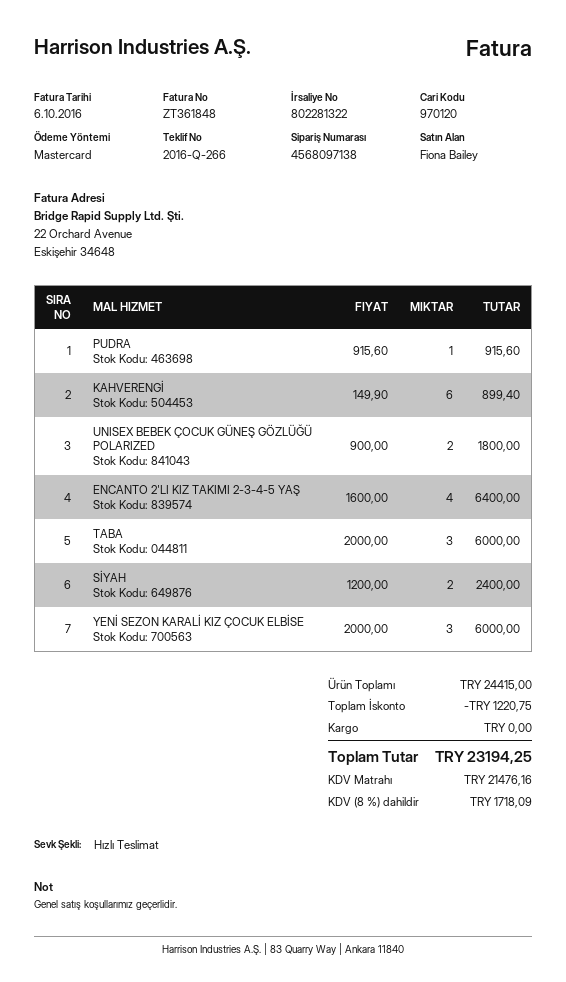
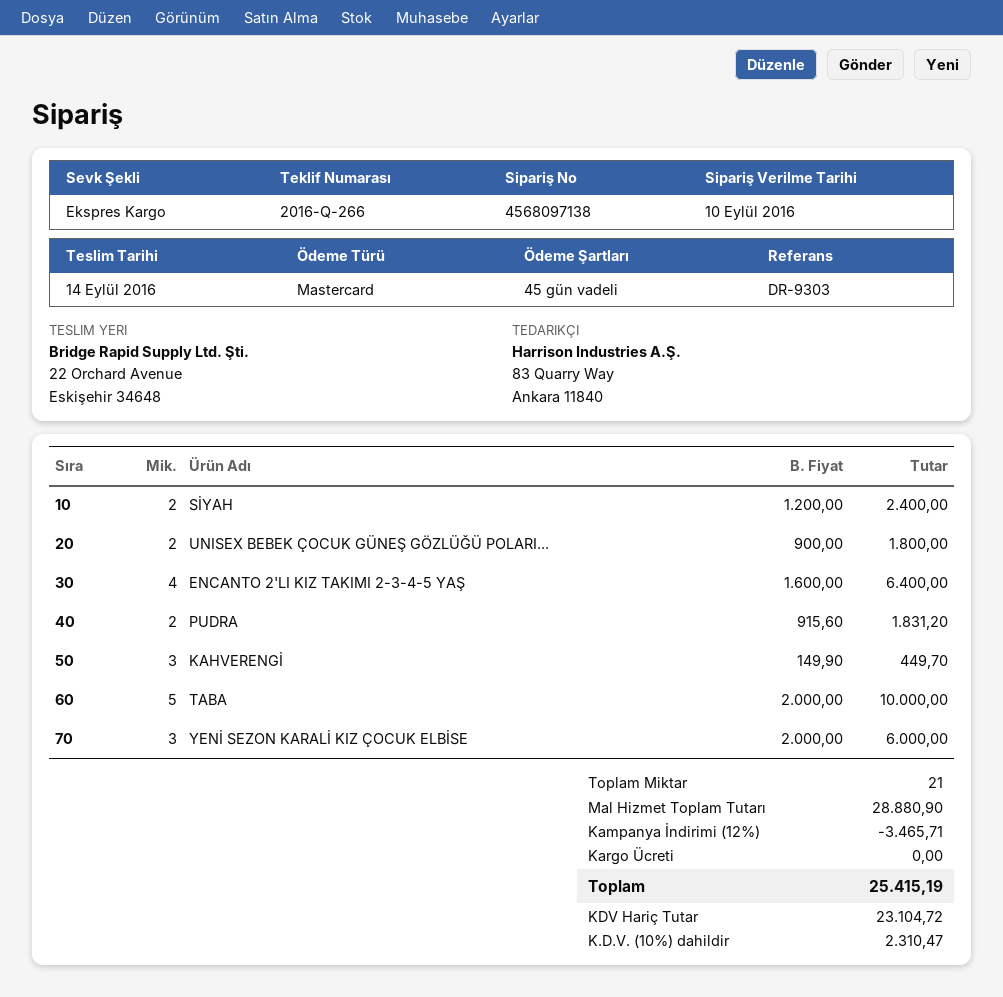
PUDRA: 1 x 915.60 = 915.60 -> 2 x 915.60 = 1831.20
KAHVERENGİ: 6 x 149.90 = 899.40 -> 3 x 149.90 = 449.70
TABA: 3 x 2000.00 = 6000.00 -> 5 x 2000.00 = 10000.00
subtotal: 24415.00 -> 28880.90
discount: 1220.75 -> 3465.71
net: 21476.16 -> 23104.72
tax: 8% = 1718.09 -> 10% = 2310.47
total: 23194.25 -> 25415.19

